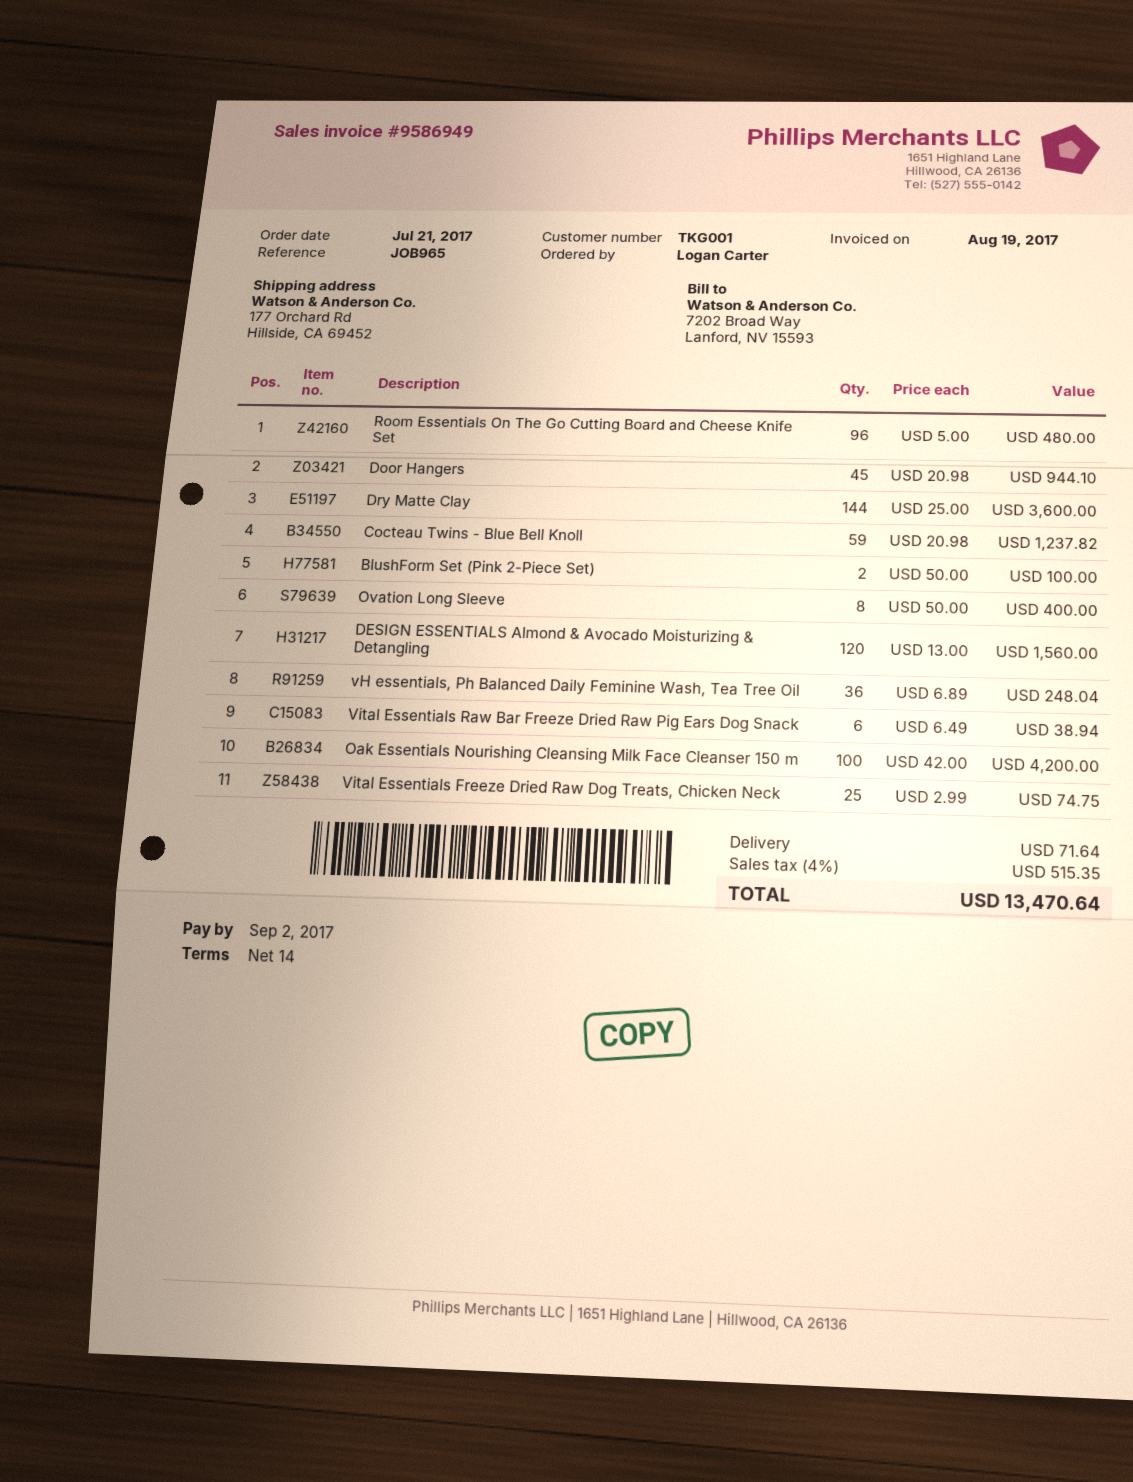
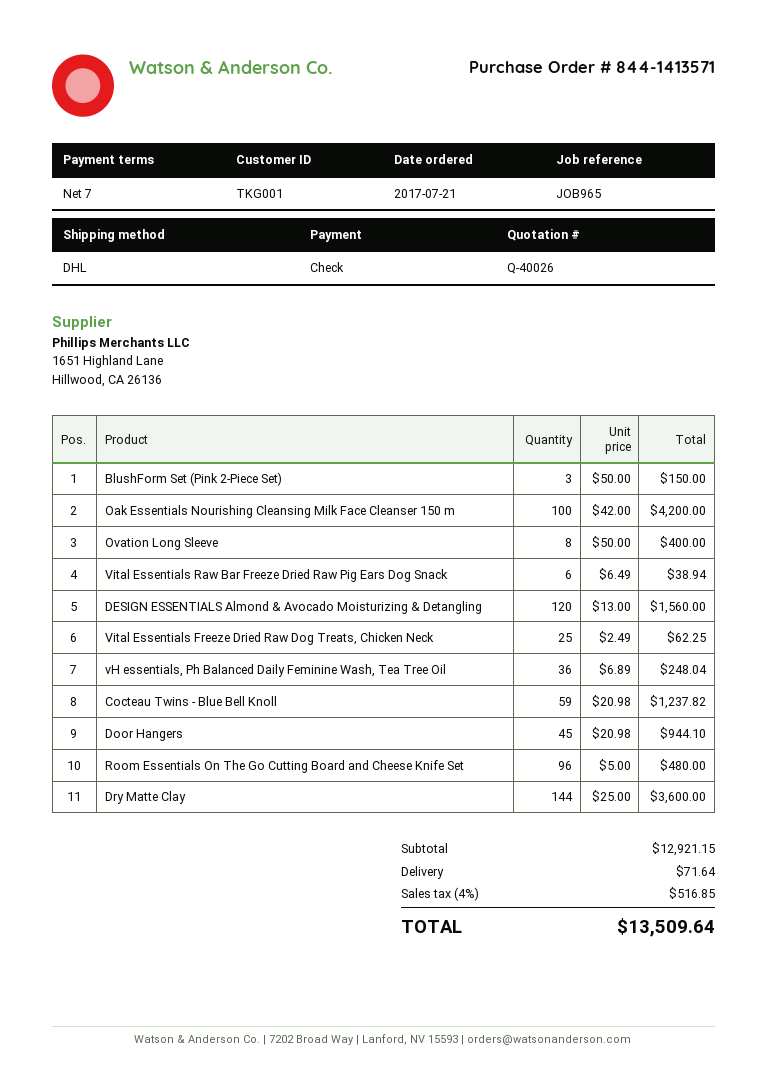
payment terms: 14 days -> 7 days
BlushForm Set (Pink 2-Piece Set): 2 x 50.00 = 100.00 -> 3 x 50.00 = 150.00
Vital Essentials Freeze Dried Raw Dog Treats, Chicken Neck: 25 x 2.99 = 74.75 -> 25 x 2.49 = 62.25
tax: 4% = 515.35 -> 4% = 516.85
total: 13470.64 -> 13509.64

